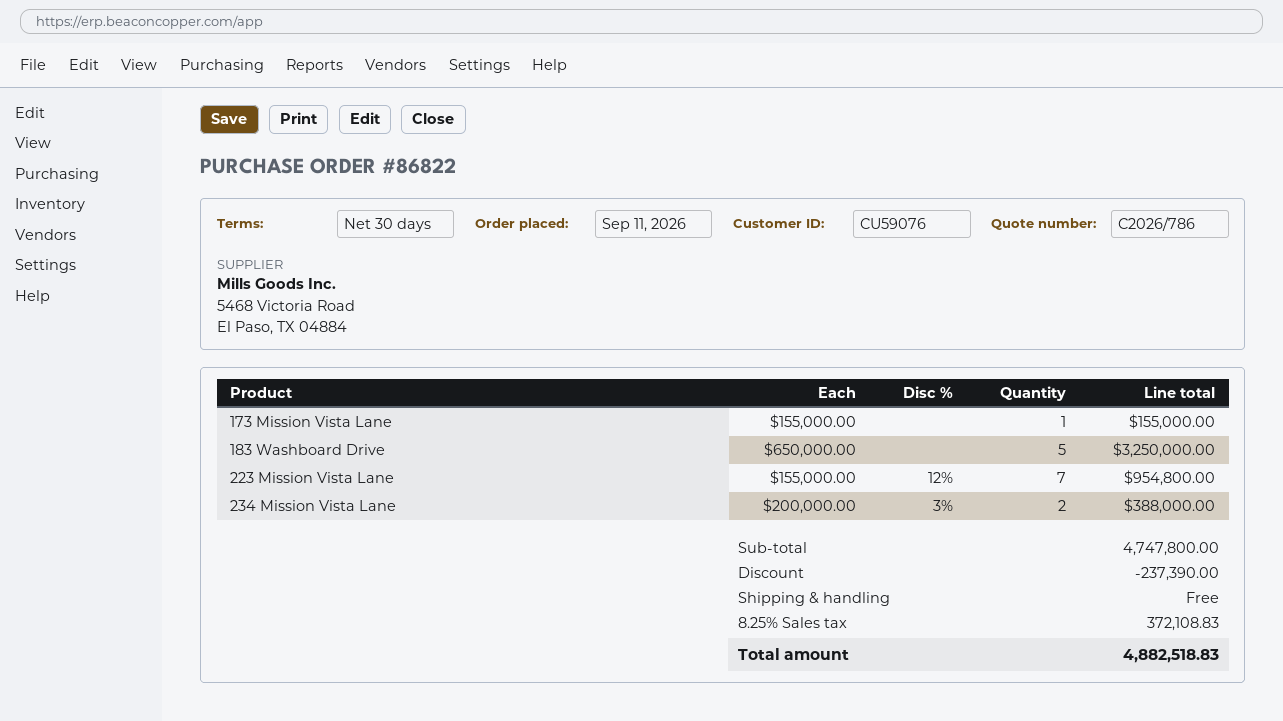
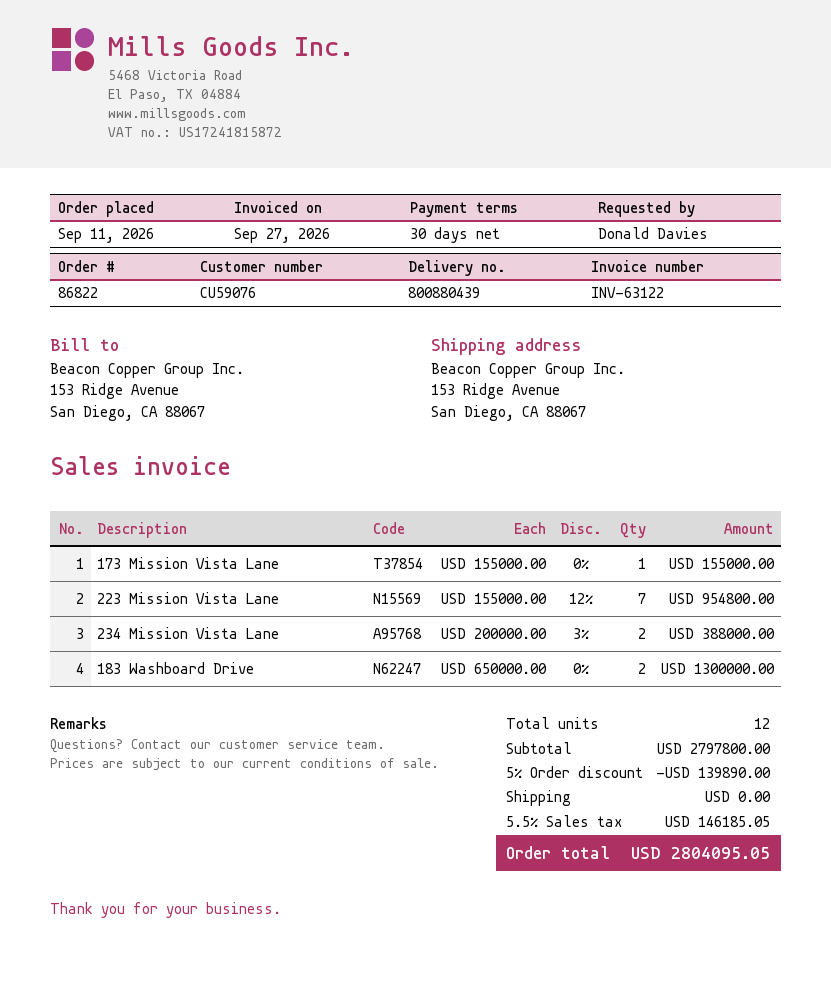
183 Washboard Drive: 5 x 650000.00 = 3250000.00 -> 2 x 650000.00 = 1300000.00
subtotal: 4747800.00 -> 2797800.00
discount: 237390.00 -> 139890.00
tax: 8.25% = 372108.83 -> 5.5% = 146185.05
total: 4882518.83 -> 2804095.05

